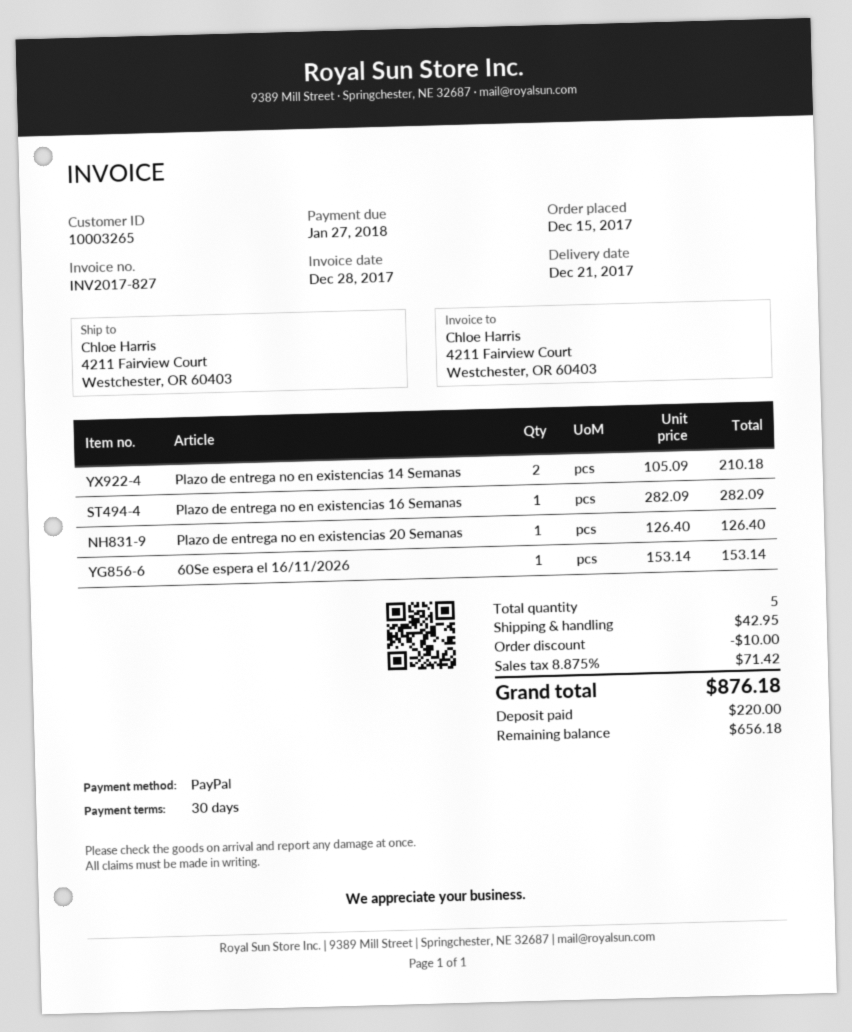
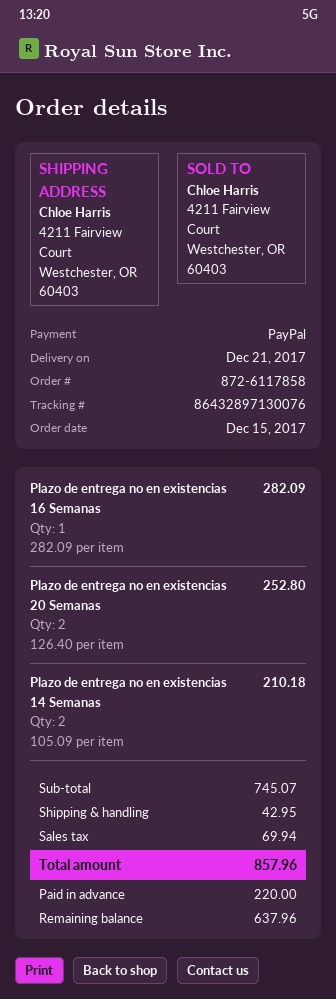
Plazo de entrega no en existencias 20 Semanas: 1 x 126.40 = 126.40 -> 2 x 126.40 = 252.80
60Se espera el 16/11/2026: 1 x 153.14 = 153.14 -> none
discount: 10.00 -> none
tax: 71.42 -> 69.94
total: 876.18 -> 857.96
balance: 656.18 -> 637.96

